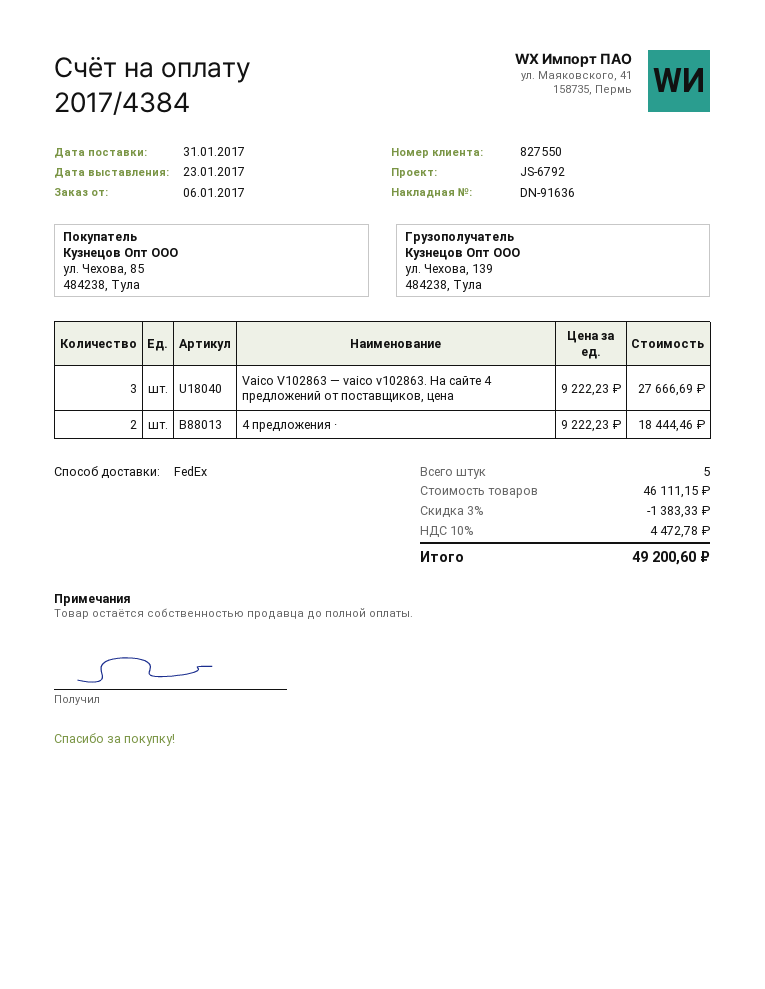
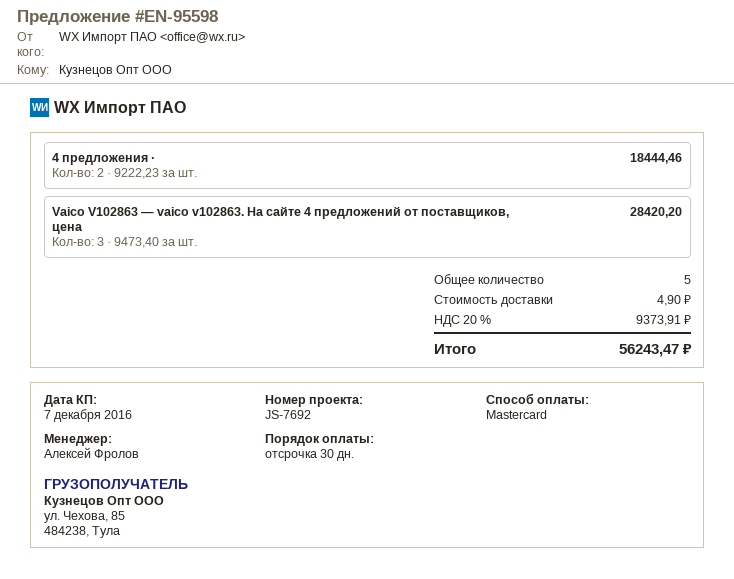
reference: JS-6792 -> JS-7692
ship to: ул. Чехова, 139, 484238, Тула -> ул. Чехова, 85, 484238, Тула
Vaico V102863 — vaico v102863. На сайте 4 предложений от поставщиков, цена: 3 x 9222.23 = 27666.69 -> 3 x 9473.40 = 28420.20
discount: 3% = 1383.33 -> none
shipping: none -> 4.90
tax: 10% = 4472.78 -> 20% = 9373.91
total: 49200.60 -> 56243.47

